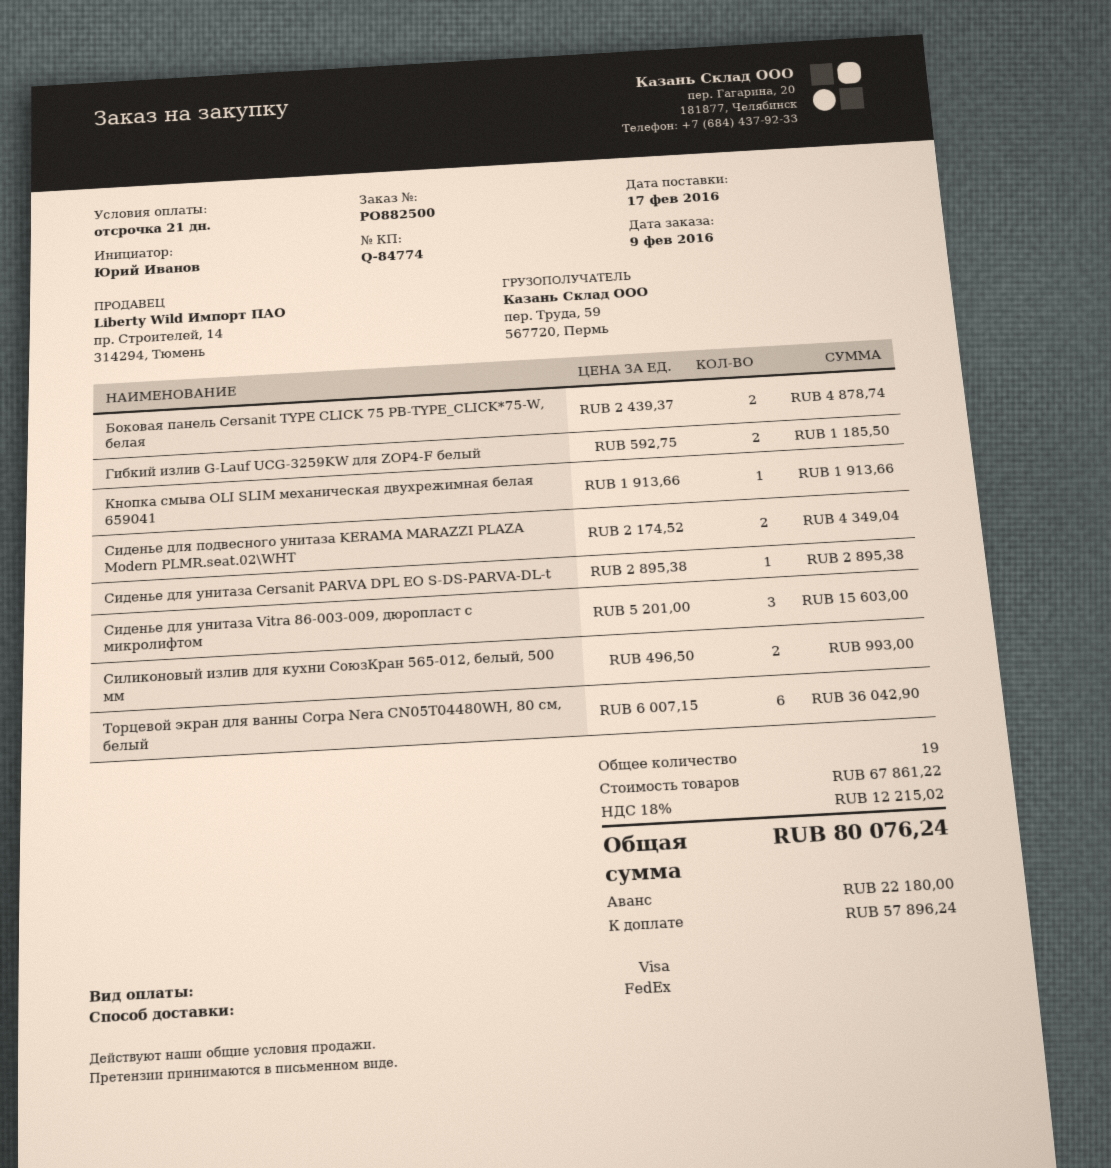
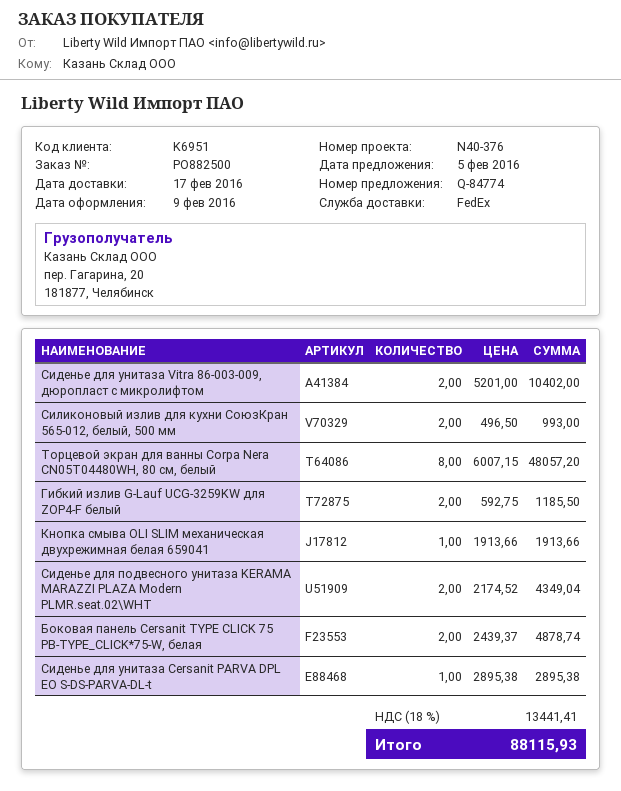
ship to: пер. Труда, 59, 567720, Пермь -> пер. Гагарина, 20, 181877, Челябинск
Сиденье для унитаза Vitra 86-003-009, дюропласт с микролифтом: 3 x 5201.00 = 15603.00 -> 2 x 5201.00 = 10402.00
Торцевой экран для ванны Corpa Nera CN05T04480WH, 80 см, белый: 6 x 6007.15 = 36042.90 -> 8 x 6007.15 = 48057.20
tax: 18% = 12215.02 -> 18% = 13441.41
total: 80076.24 -> 88115.93

